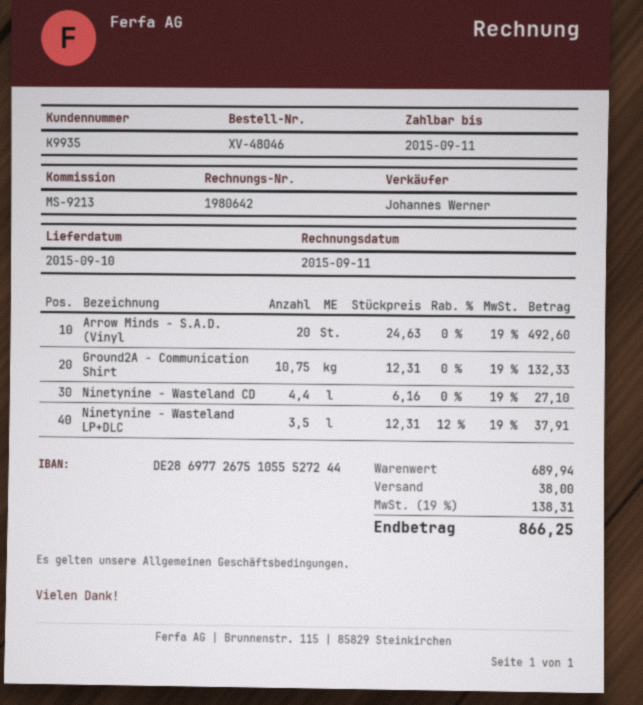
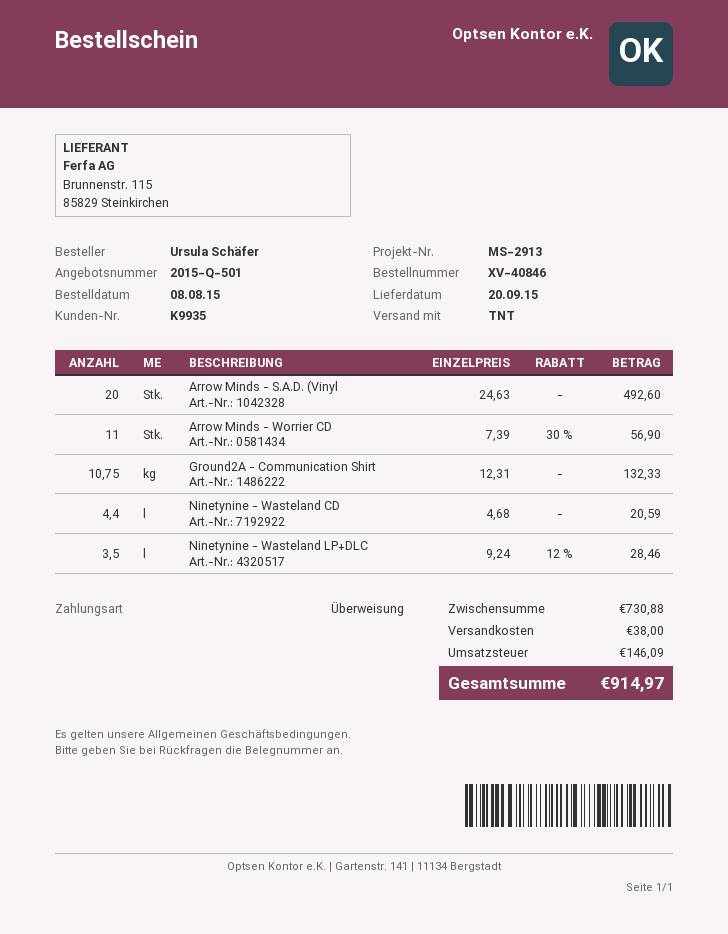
order number: XV-48046 -> XV-40846
delivery date: 2015-09-10 -> 2015-09-20
reference: MS-9213 -> MS-2913
Ninetynine - Wasteland CD: 4.4 x 6.16 = 27.10 -> 4.4 x 4.68 = 20.59
Ninetynine - Wasteland LP+DLC: 3.5 x 12.31 - 12% = 37.91 -> 3.5 x 9.24 - 12% = 28.46
Arrow Minds - Worrier CD: none -> 11 x 7.39 - 30% = 56.90
subtotal: 689.94 -> 730.88
tax: 138.31 -> 146.09
total: 866.25 -> 914.97

